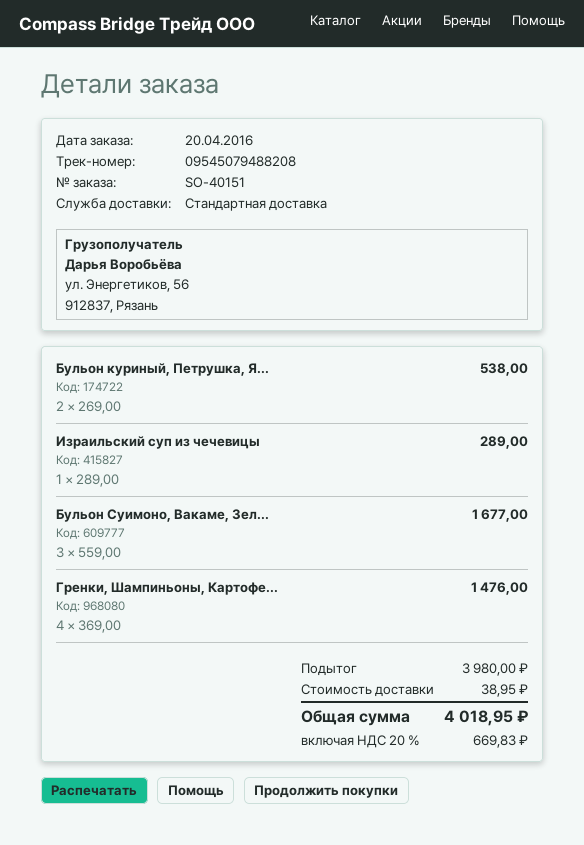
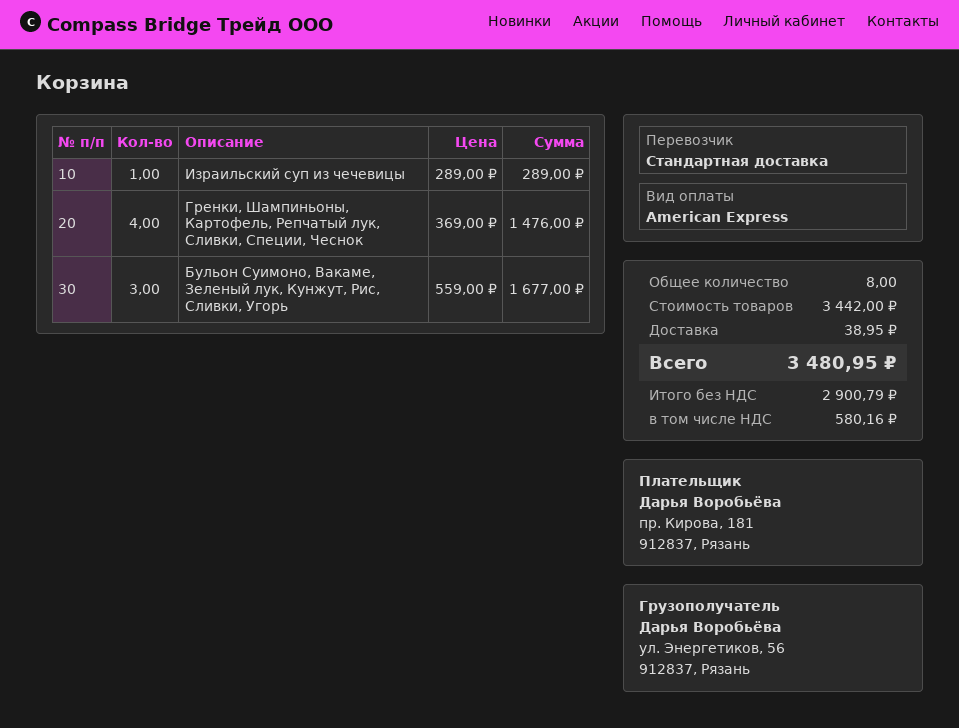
Бульон куриный, Петрушка, Я...: 2 x 269.00 = 538.00 -> none
subtotal: 3980.00 -> 3442.00
tax: 669.83 -> 580.16
total: 4018.95 -> 3480.95

